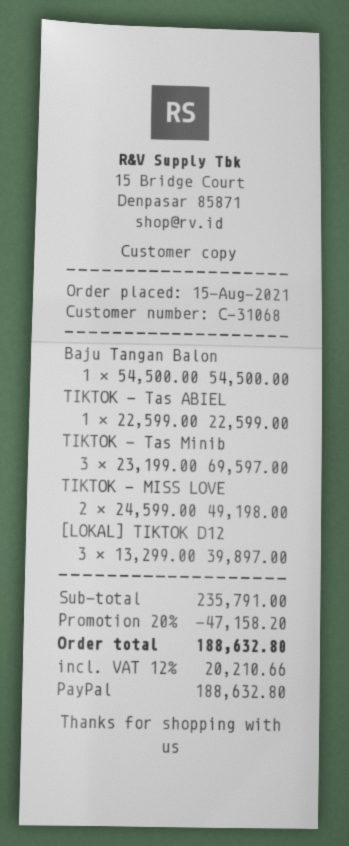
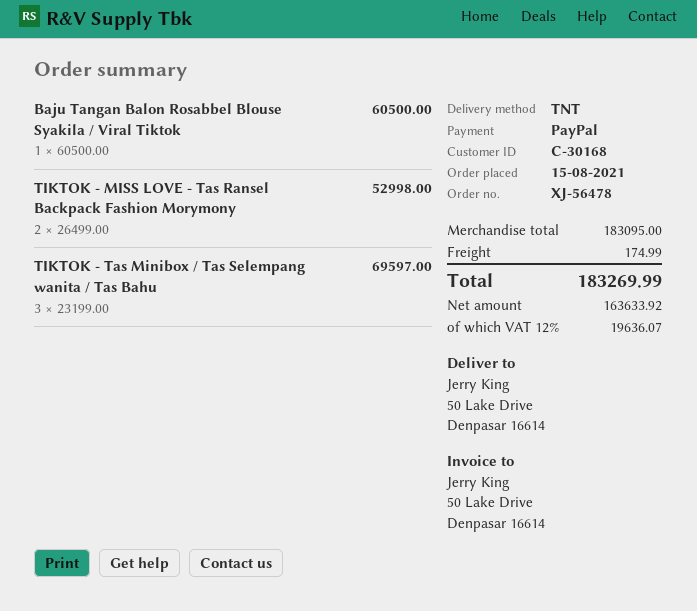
customer number: C-31068 -> C-30168
Baju Tangan Balon: 1 x 54500.00 = 54500.00 -> 1 x 60500.00 = 60500.00
TIKTOK - Tas ABIEL: 1 x 22599.00 = 22599.00 -> none
TIKTOK - MISS LOVE: 2 x 24599.00 = 49198.00 -> 2 x 26499.00 = 52998.00
[LOKAL] TIKTOK D12: 3 x 13299.00 = 39897.00 -> none
subtotal: 235791.00 -> 183095.00
discount: 20% = 47158.20 -> none
shipping: none -> 174.99
tax: 12% = 20210.66 -> 12% = 19636.07
total: 188632.80 -> 183269.99

